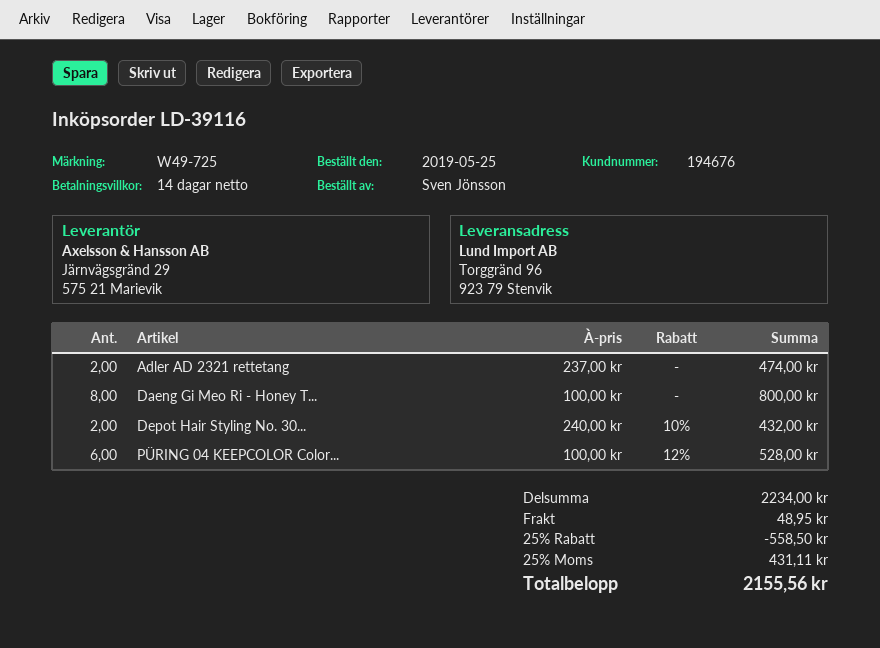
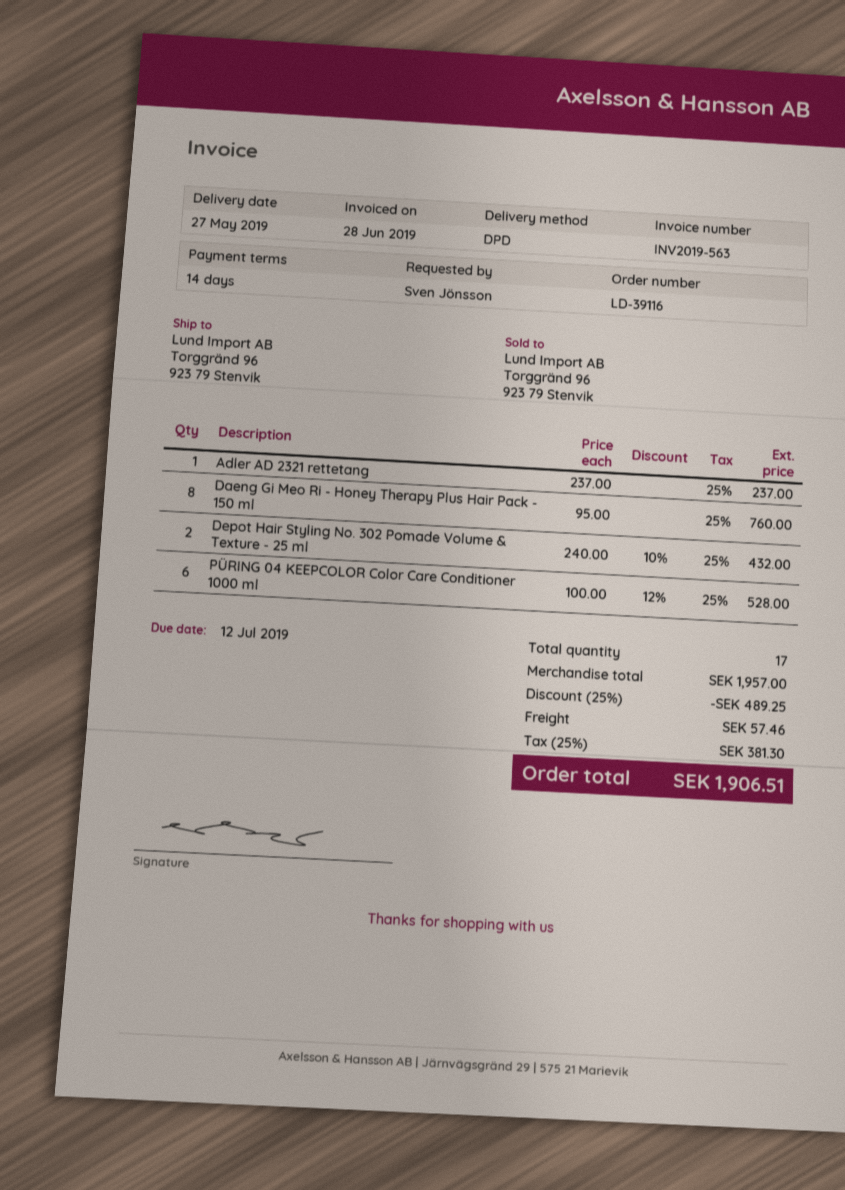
Adler AD 2321 rettetang: 2 x 237.00 = 474.00 -> 1 x 237.00 = 237.00
Daeng Gi Meo Ri - Honey T...: 8 x 100.00 = 800.00 -> 8 x 95.00 = 760.00
subtotal: 2234.00 -> 1957.00
discount: 25% = 558.50 -> 25% = 489.25
shipping: 48.95 -> 57.46
tax: 25% = 431.11 -> 25% = 381.30
total: 2155.56 -> 1906.51

